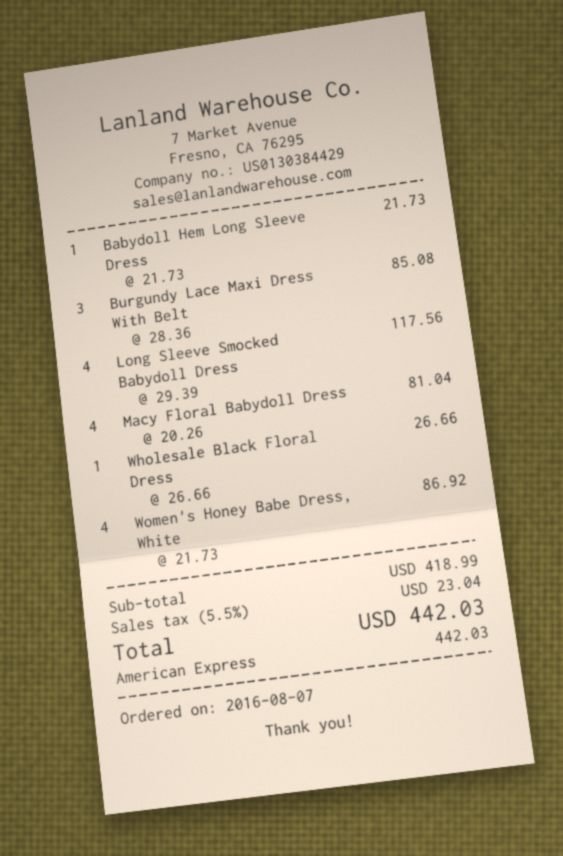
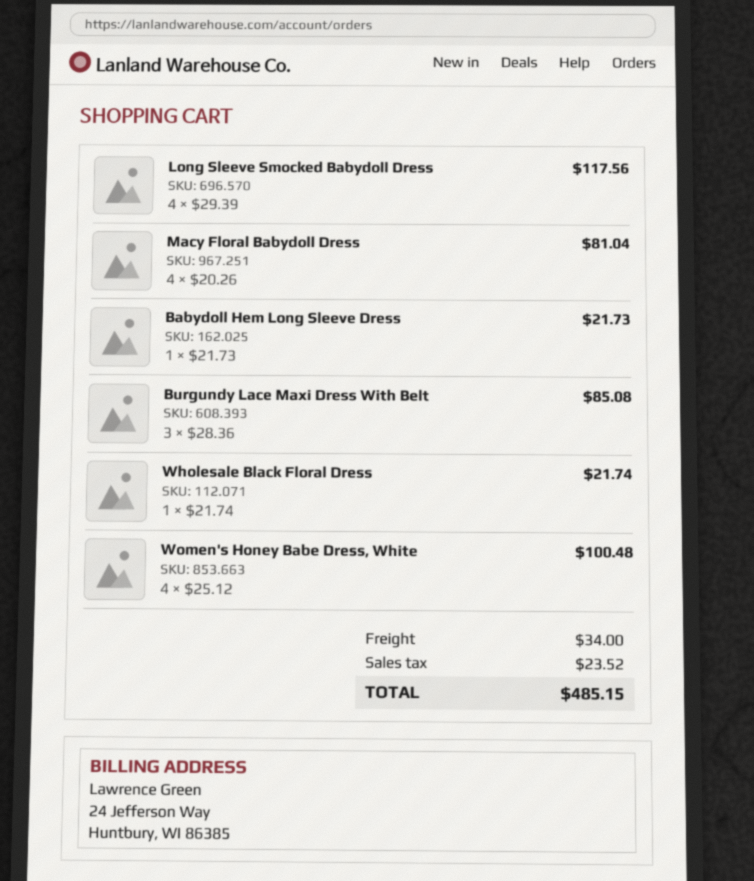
Wholesale Black Floral Dress: 1 x 26.66 = 26.66 -> 1 x 21.74 = 21.74
Women's Honey Babe Dress, White: 4 x 21.73 = 86.92 -> 4 x 25.12 = 100.48
shipping: none -> 34.00
tax: 23.04 -> 23.52
total: 442.03 -> 485.15

